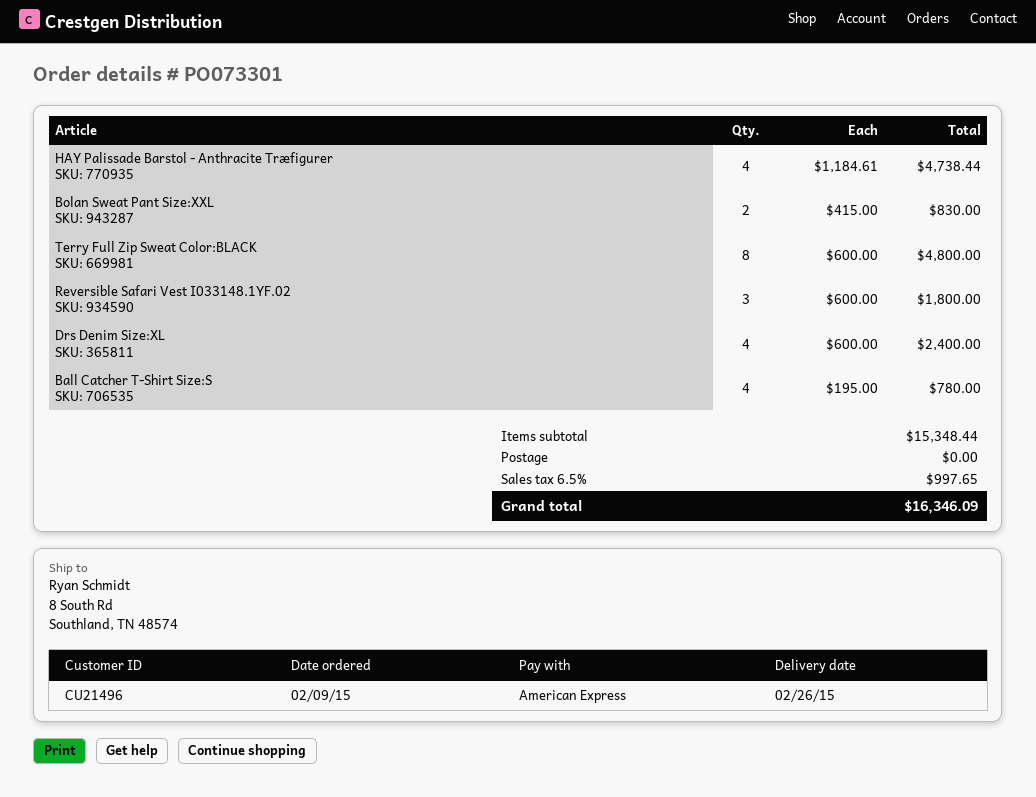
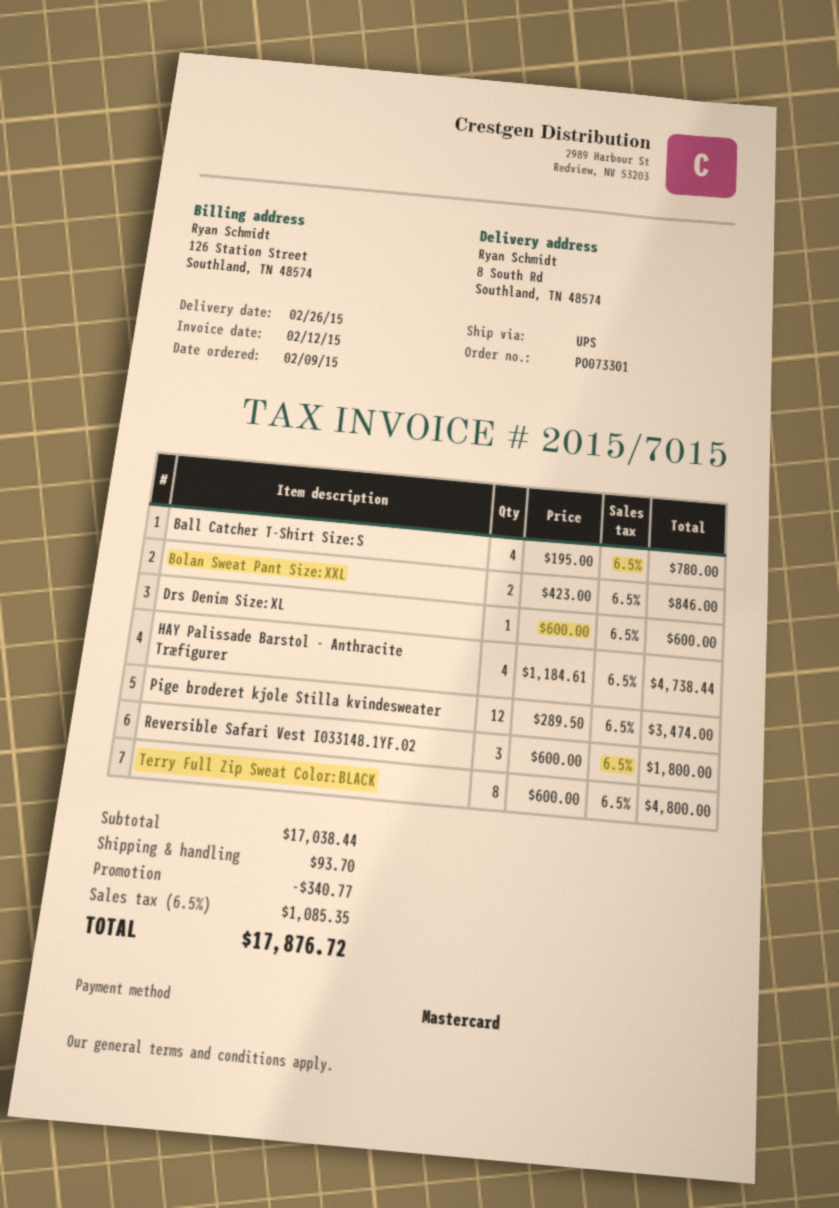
payment method: American Express -> Mastercard
Bolan Sweat Pant Size:XXL: 2 x 415.00 = 830.00 -> 2 x 423.00 = 846.00
Drs Denim Size:XL: 4 x 600.00 = 2400.00 -> 1 x 600.00 = 600.00
Pige broderet kjole Stilla kvindesweater: none -> 12 x 289.50 = 3474.00
subtotal: 15348.44 -> 17038.44
discount: none -> 340.77
shipping: 0.00 -> 93.70
tax: 6.5% = 997.65 -> 6.5% = 1085.35
total: 16346.09 -> 17876.72

